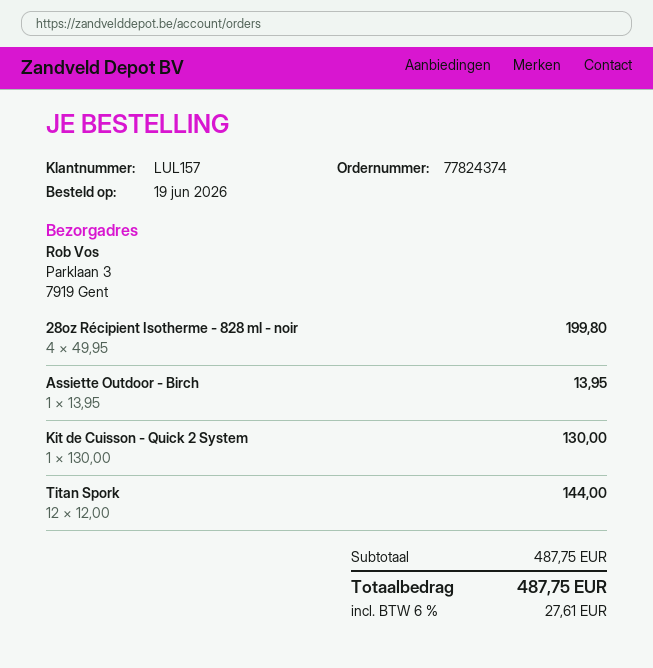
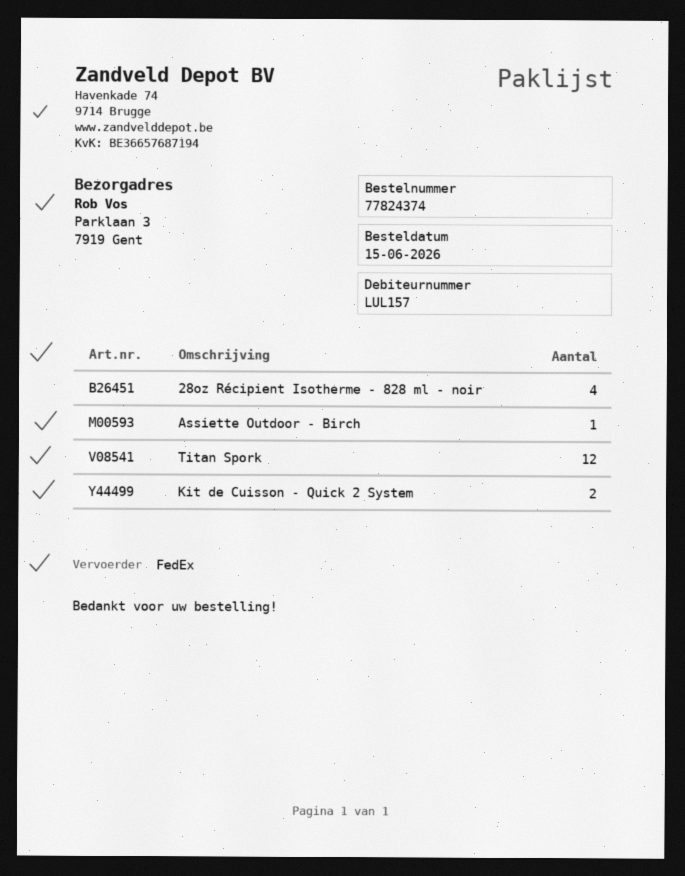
order date: 2026-06-19 -> 2026-06-15
Kit de Cuisson - Quick 2 System: 1 -> 2

